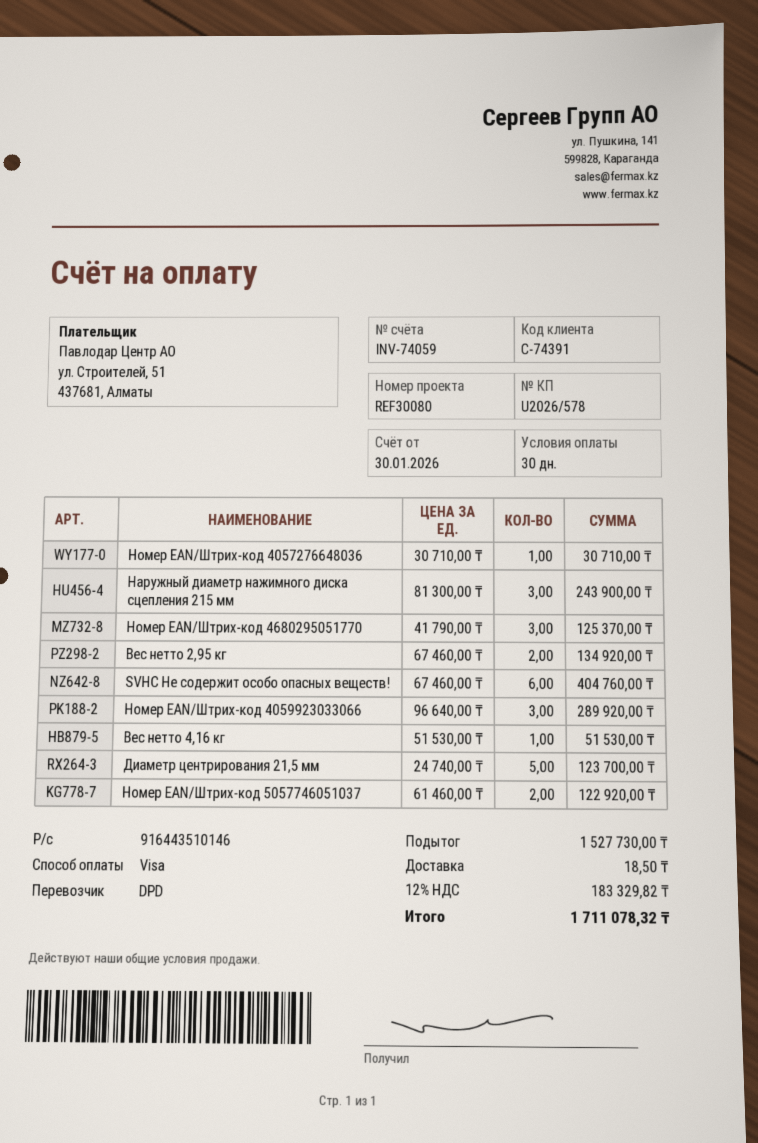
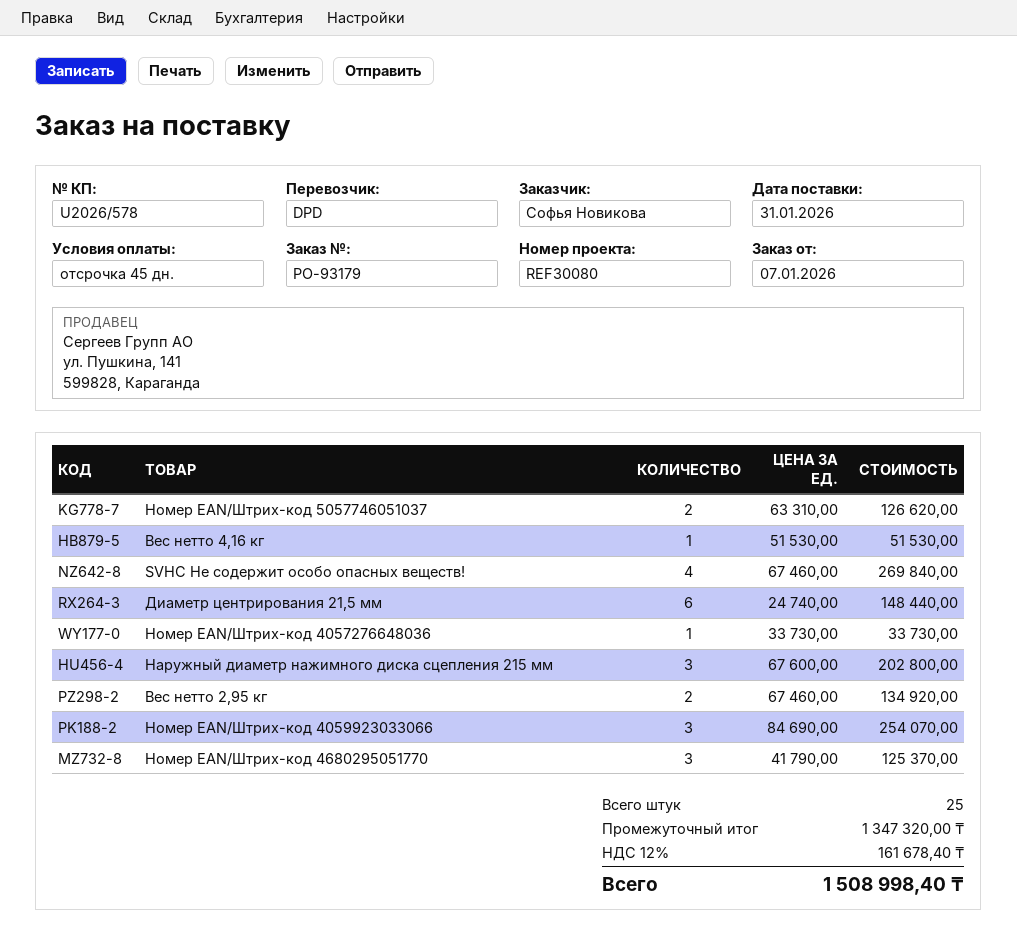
payment terms: 30 days -> 45 days
Номер EAN/Штрих-код 4057276648036: 1 x 30710.00 = 30710.00 -> 1 x 33730.00 = 33730.00
Наружный диаметр нажимного диска сцепления 215 мм: 3 x 81300.00 = 243900.00 -> 3 x 67600.00 = 202800.00
SVHC Не содержит особо опасных веществ!: 6 x 67460.00 = 404760.00 -> 4 x 67460.00 = 269840.00
Номер EAN/Штрих-код 4059923033066: 3 x 96640.00 = 289920.00 -> 3 x 84690.00 = 254070.00
Диаметр центрирования 21,5 мм: 5 x 24740.00 = 123700.00 -> 6 x 24740.00 = 148440.00
Номер EAN/Штрих-код 5057746051037: 2 x 61460.00 = 122920.00 -> 2 x 63310.00 = 126620.00
subtotal: 1527730.00 -> 1347320.00
shipping: 18.50 -> none
tax: 12% = 183329.82 -> 12% = 161678.40
total: 1711078.32 -> 1508998.40

